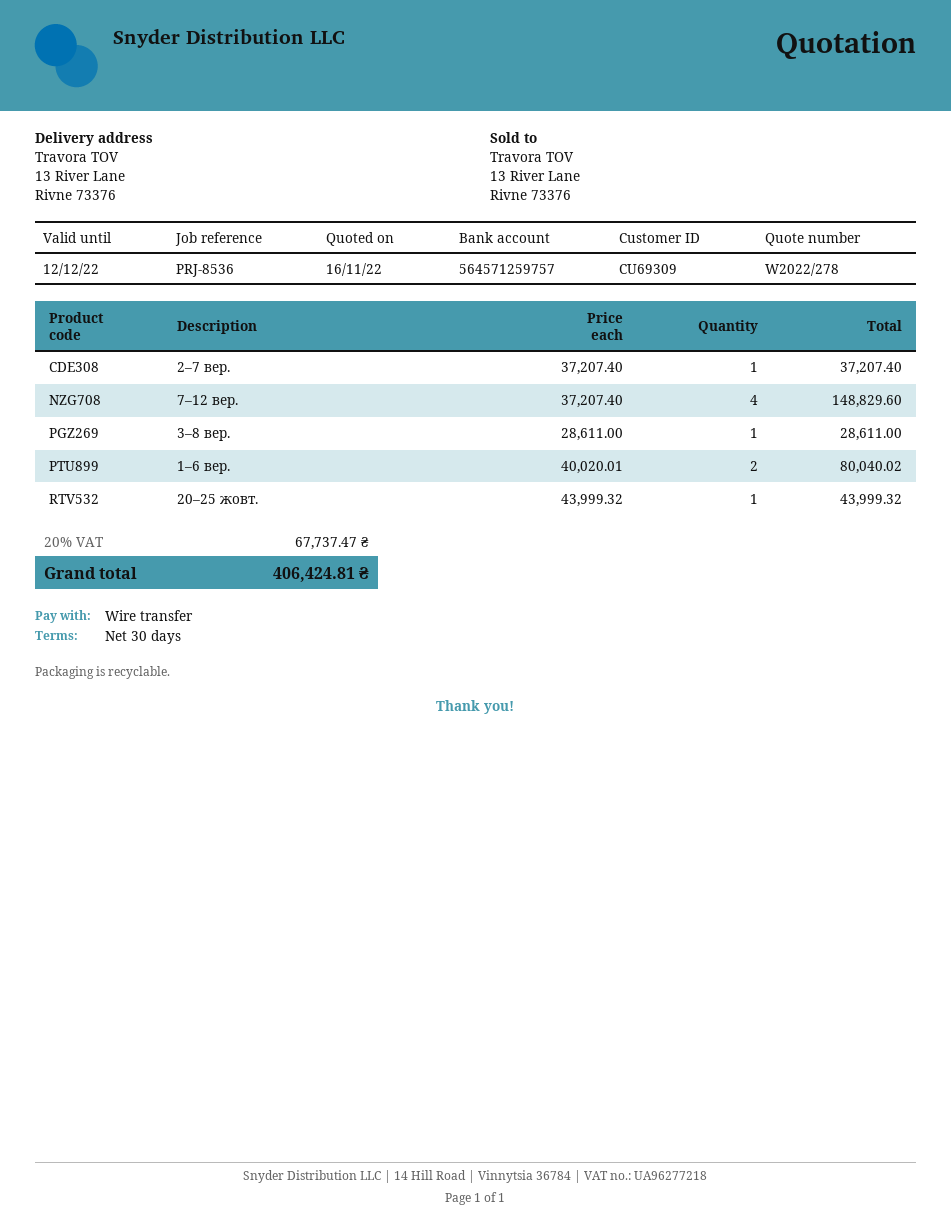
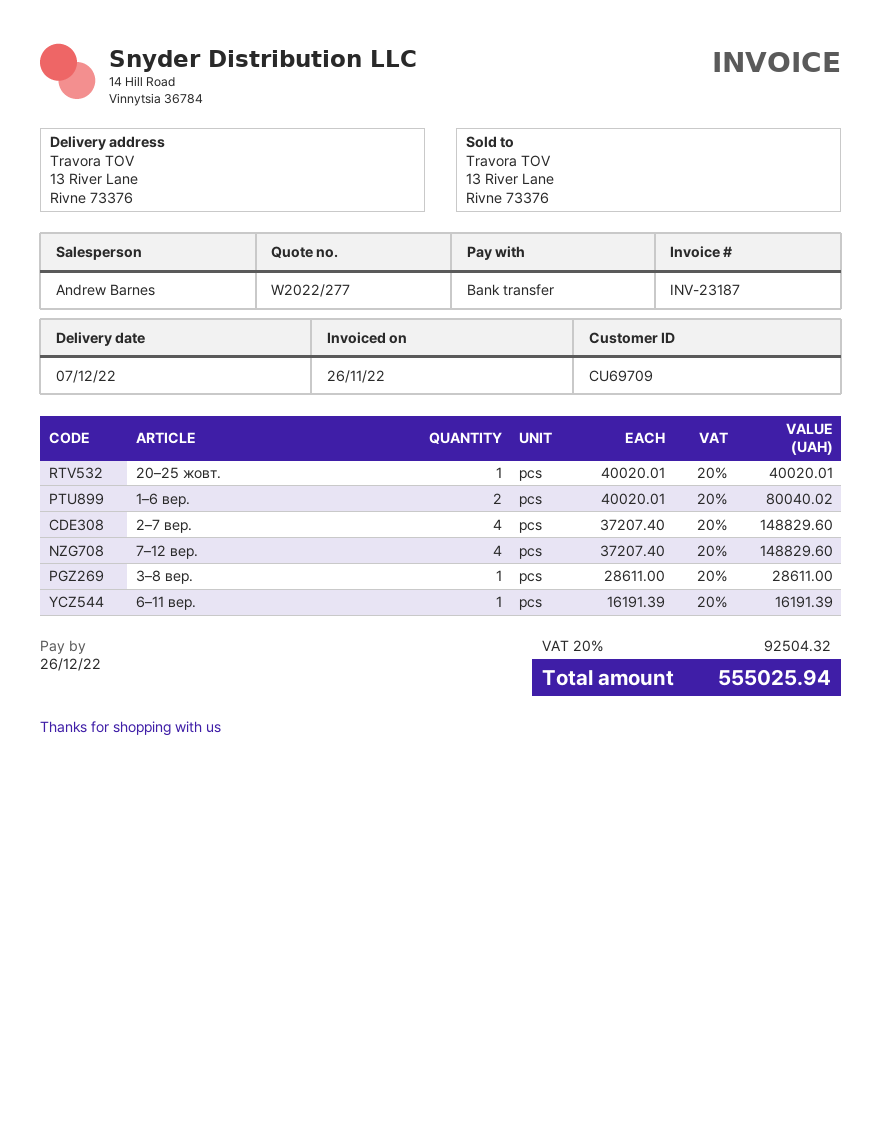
quote number: W2022/278 -> W2022/277
customer number: CU69309 -> CU69709
2–7 вер.: 1 x 37207.40 = 37207.40 -> 4 x 37207.40 = 148829.60
20–25 жовт.: 1 x 43999.32 = 43999.32 -> 1 x 40020.01 = 40020.01
6–11 вер.: none -> 1 x 16191.39 = 16191.39
tax: 20% = 67737.47 -> 20% = 92504.32
total: 406424.81 -> 555025.94

